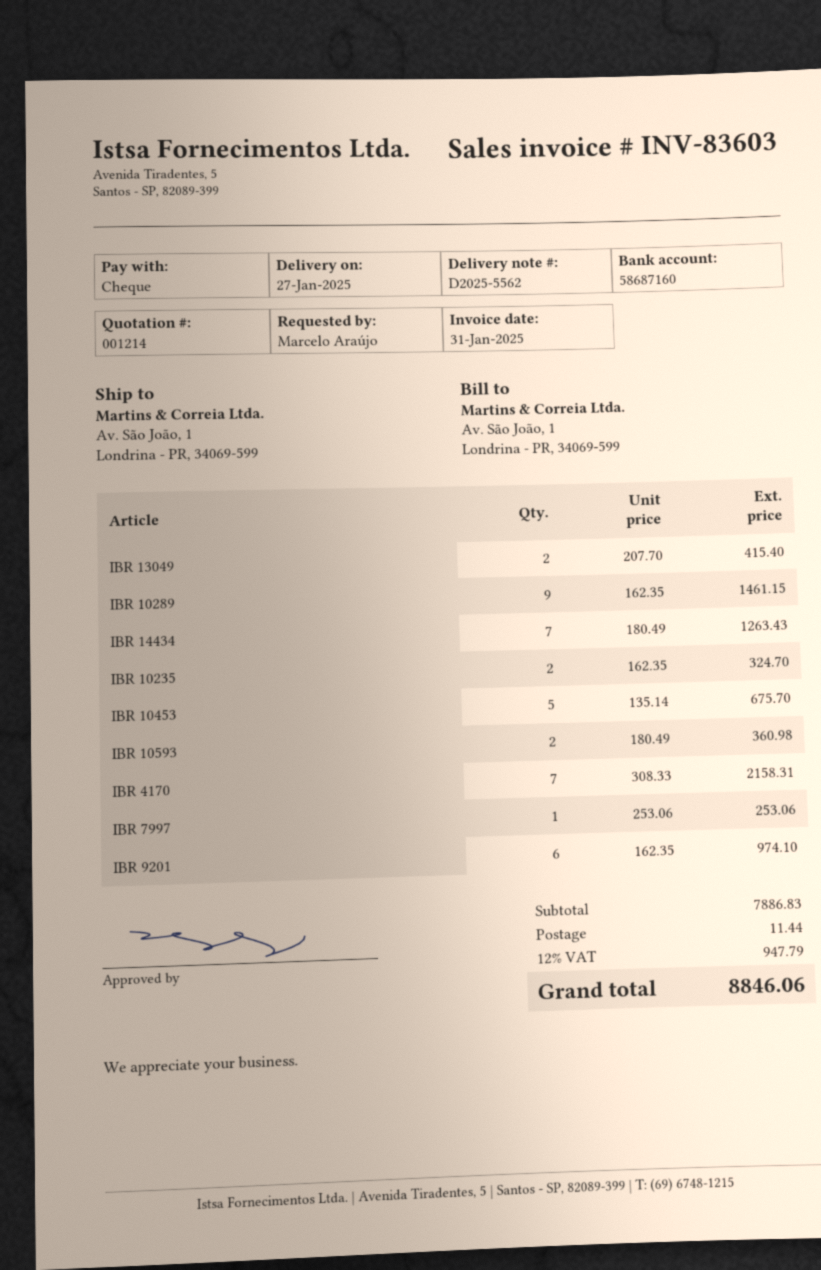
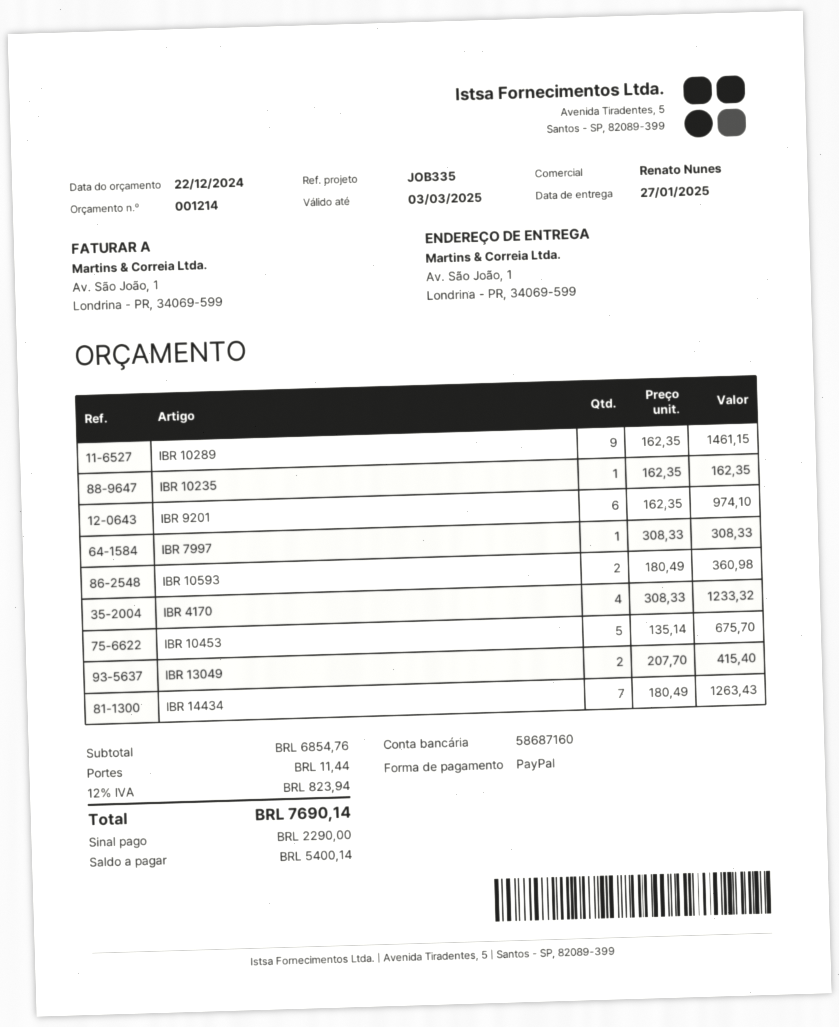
payment method: cheque -> PayPal
IBR 10235: 2 x 162.35 = 324.70 -> 1 x 162.35 = 162.35
IBR 4170: 7 x 308.33 = 2158.31 -> 4 x 308.33 = 1233.32
IBR 7997: 1 x 253.06 = 253.06 -> 1 x 308.33 = 308.33
subtotal: 7886.83 -> 6854.76
tax: 12% = 947.79 -> 12% = 823.94
total: 8846.06 -> 7690.14

